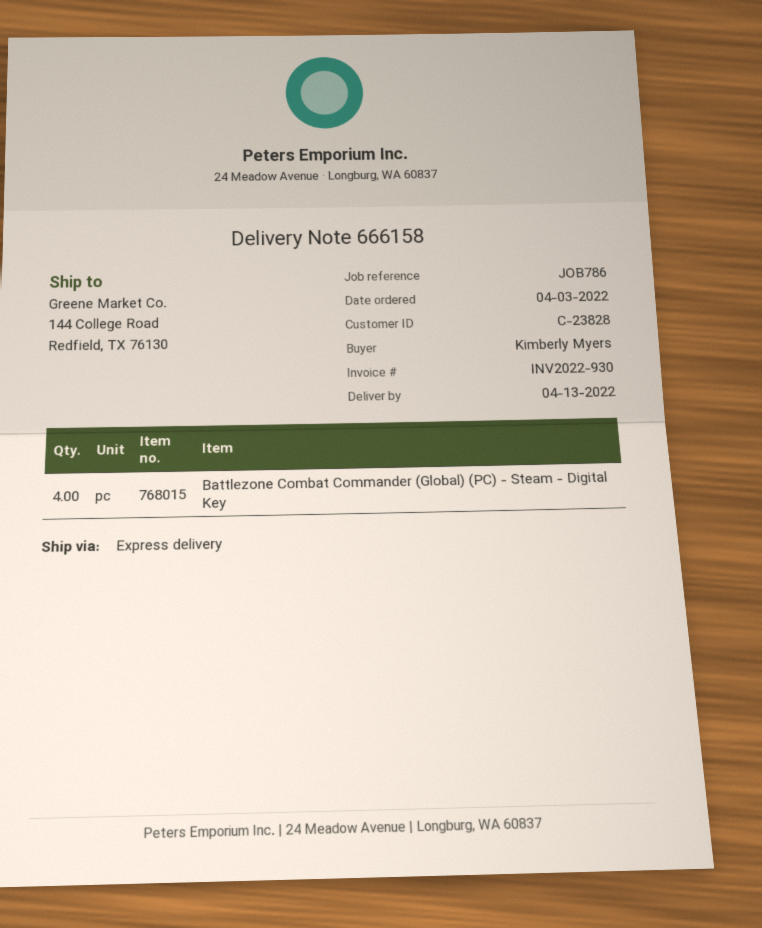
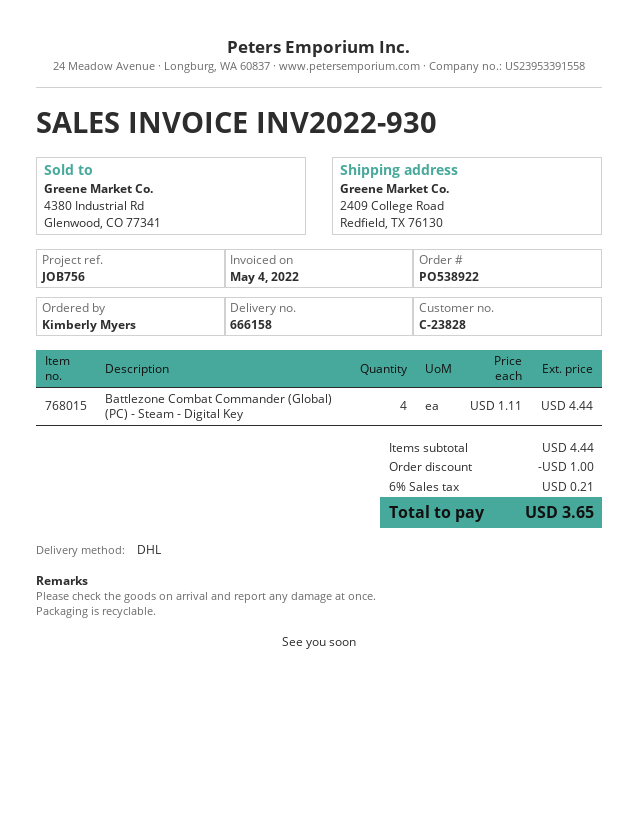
reference: JOB786 -> JOB756
shipping method: express -> DHL
ship to: 144 College Road, Redfield, TX 76130 -> 2409 College Road, Redfield, TX 76130

